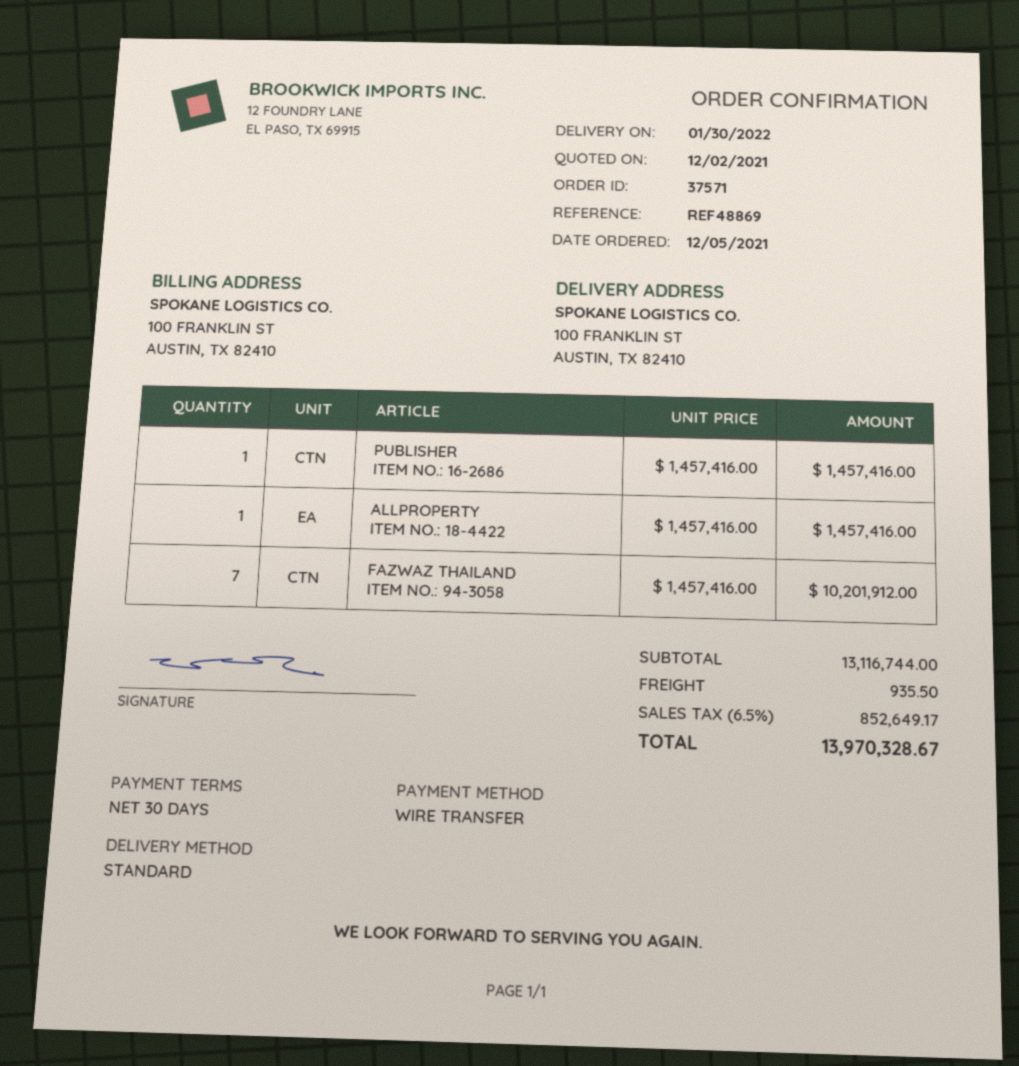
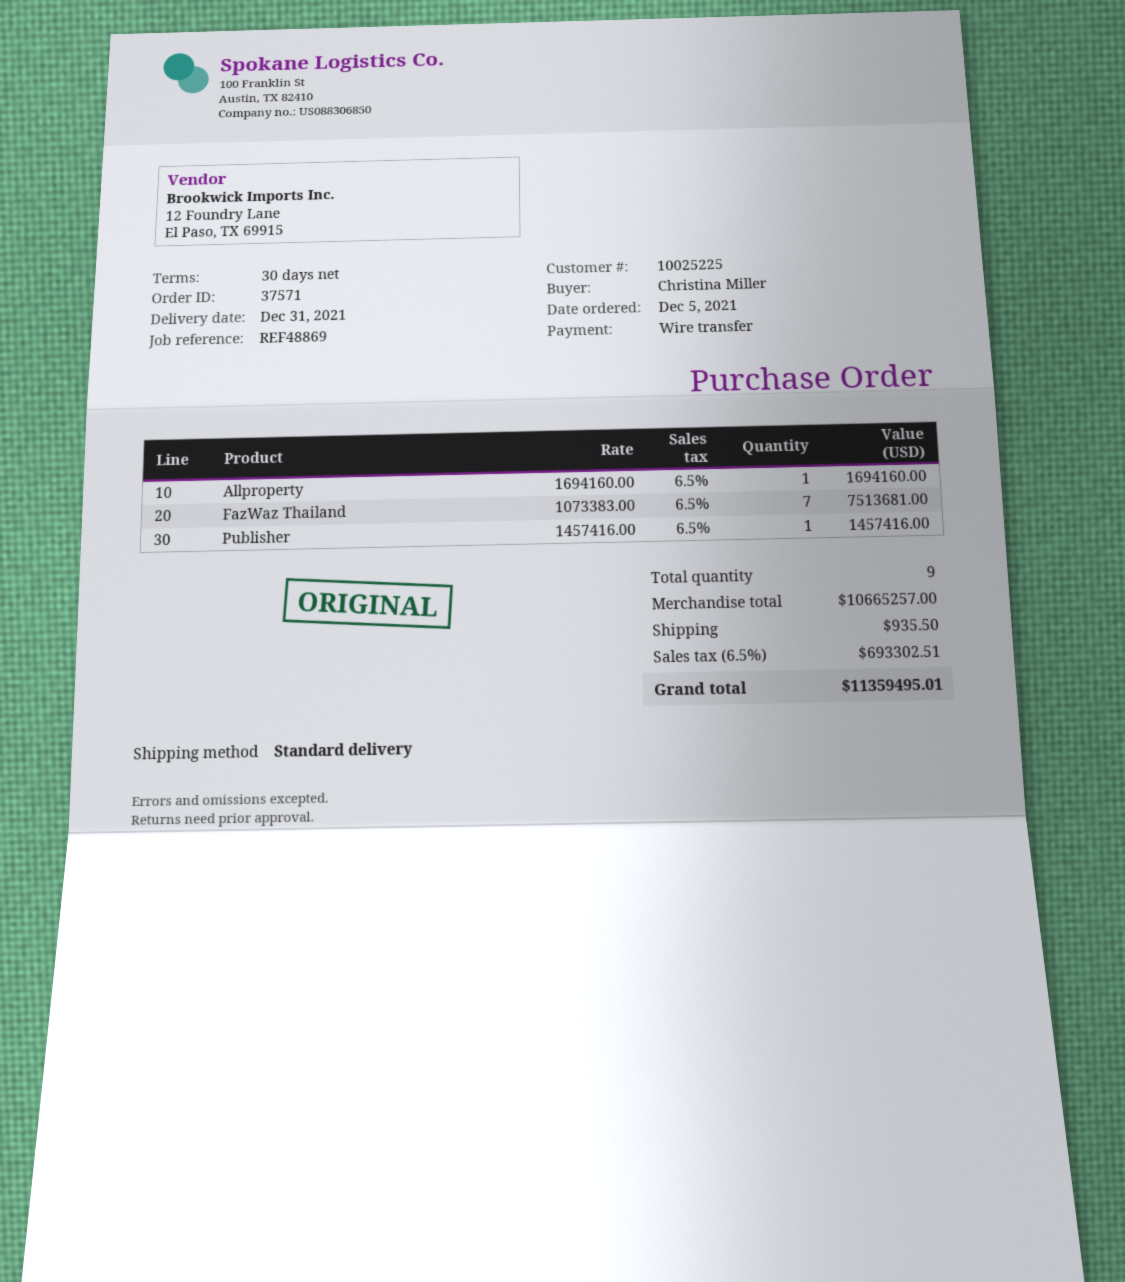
delivery date: 2022-01-30 -> 2021-12-31
ALLPROPERTY: 1 x 1457416.00 = 1457416.00 -> 1 x 1694160.00 = 1694160.00
FAZWAZ THAILAND: 7 x 1457416.00 = 10201912.00 -> 7 x 1073383.00 = 7513681.00
subtotal: 13116744.00 -> 10665257.00
tax: 6.5% = 852649.17 -> 6.5% = 693302.51
total: 13970328.67 -> 11359495.01

